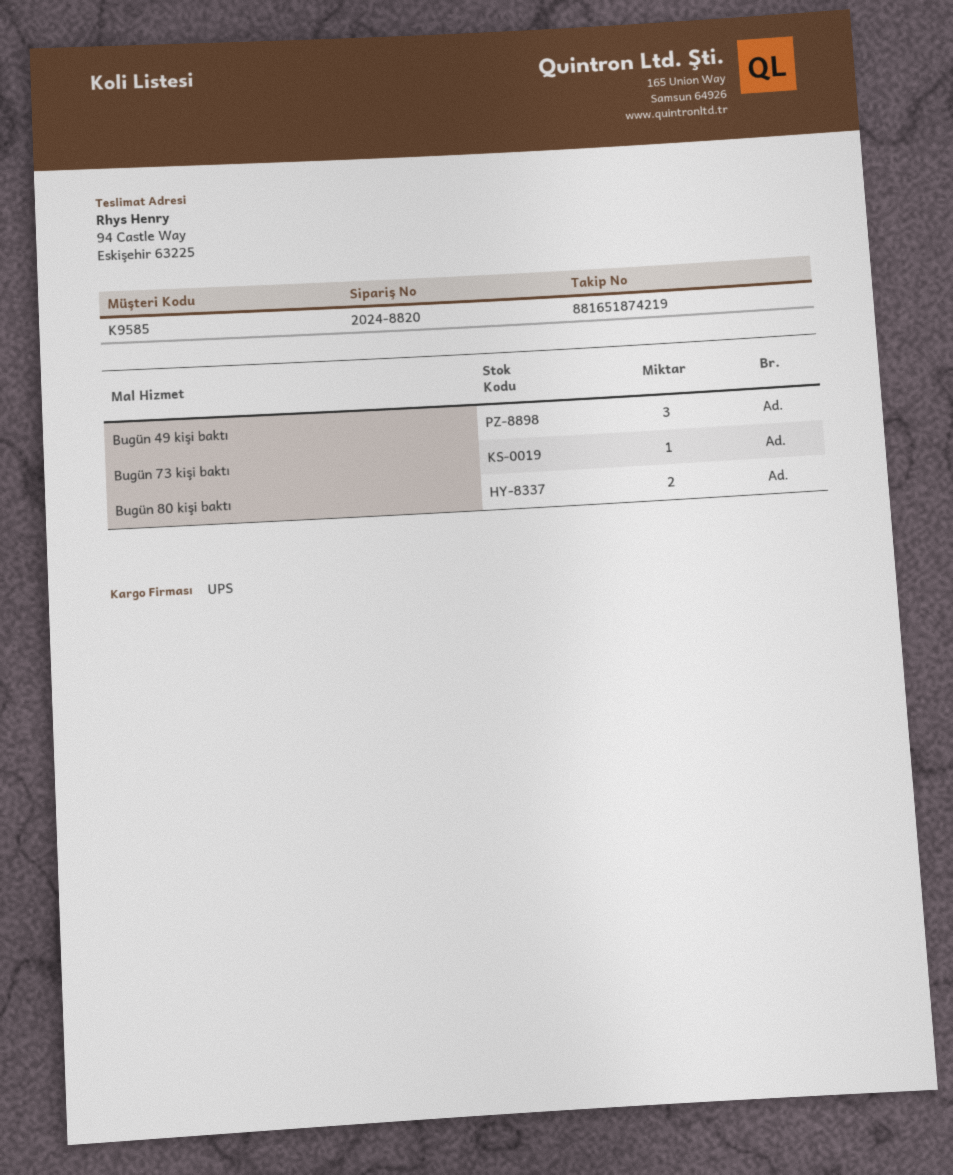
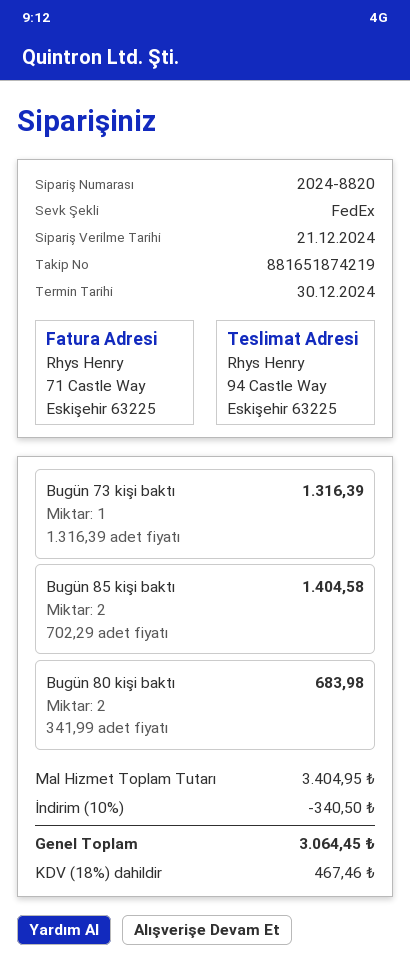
shipping method: UPS -> FedEx
Bugün 49 kişi baktı: 3 -> none
Bugün 85 kişi baktı: none -> 2

